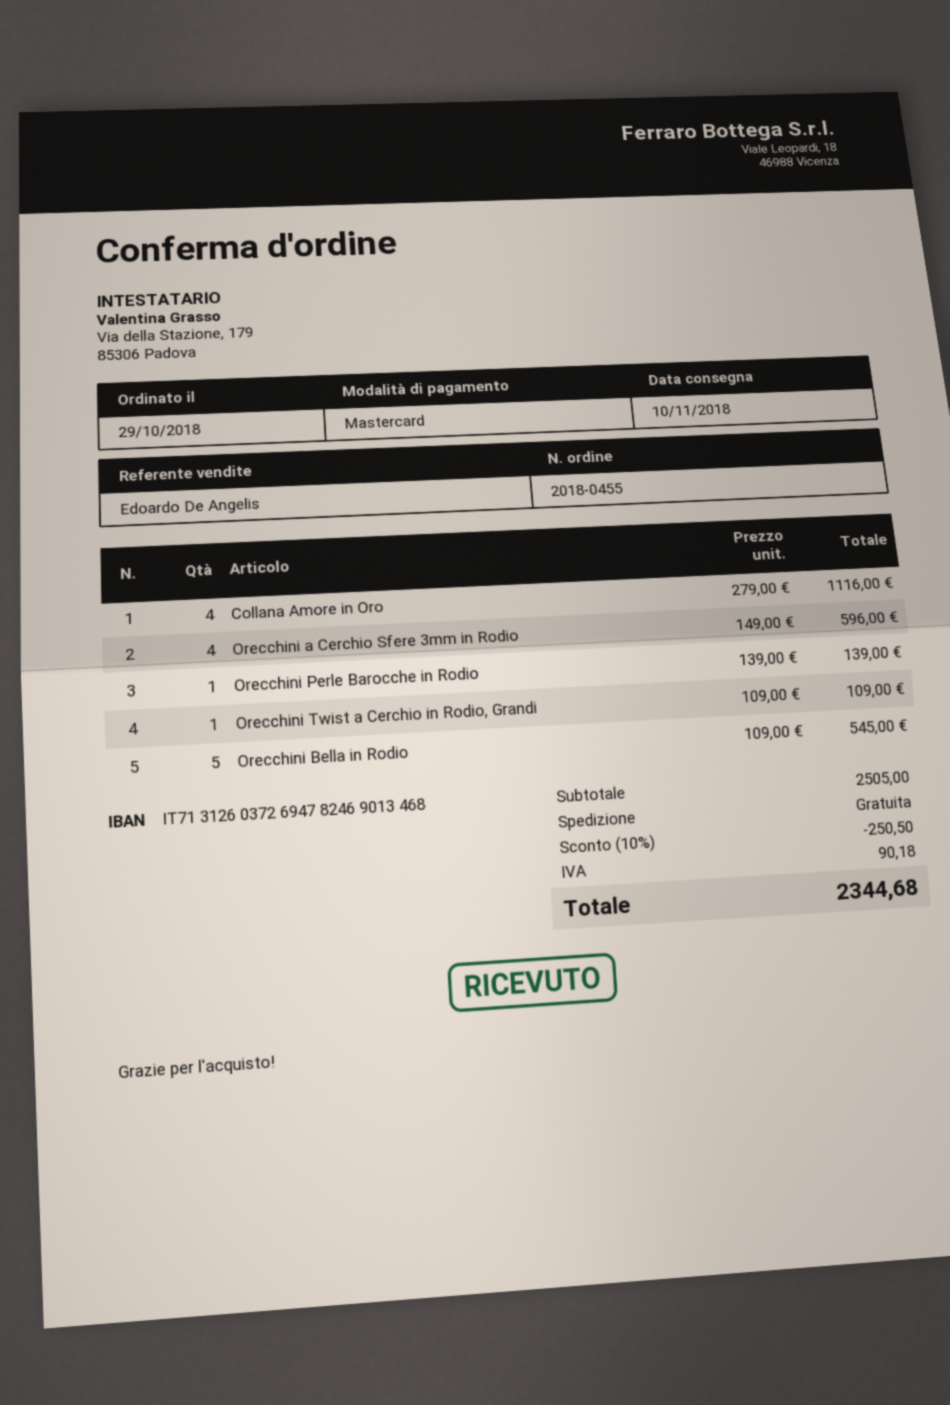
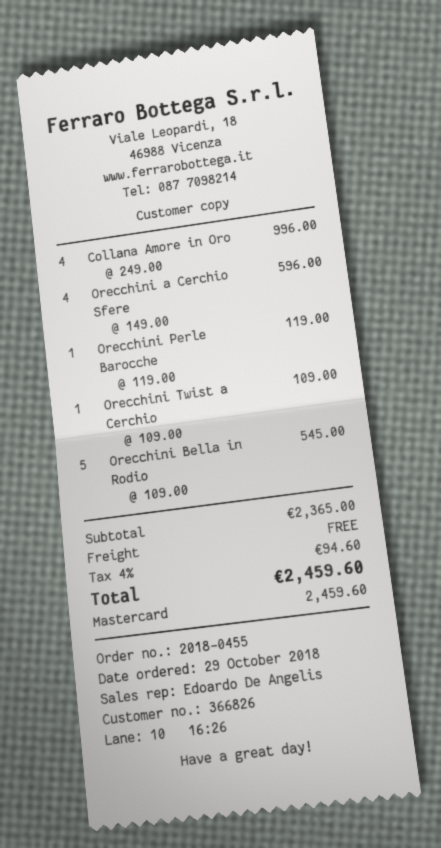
Collana Amore in Oro: 4 x 279.00 = 1116.00 -> 4 x 249.00 = 996.00
Orecchini Perle Barocche in Rodio: 1 x 139.00 = 139.00 -> 1 x 119.00 = 119.00
subtotal: 2505.00 -> 2365.00
discount: 10% = 250.50 -> none
tax: 90.18 -> 94.60
total: 2344.68 -> 2459.60

